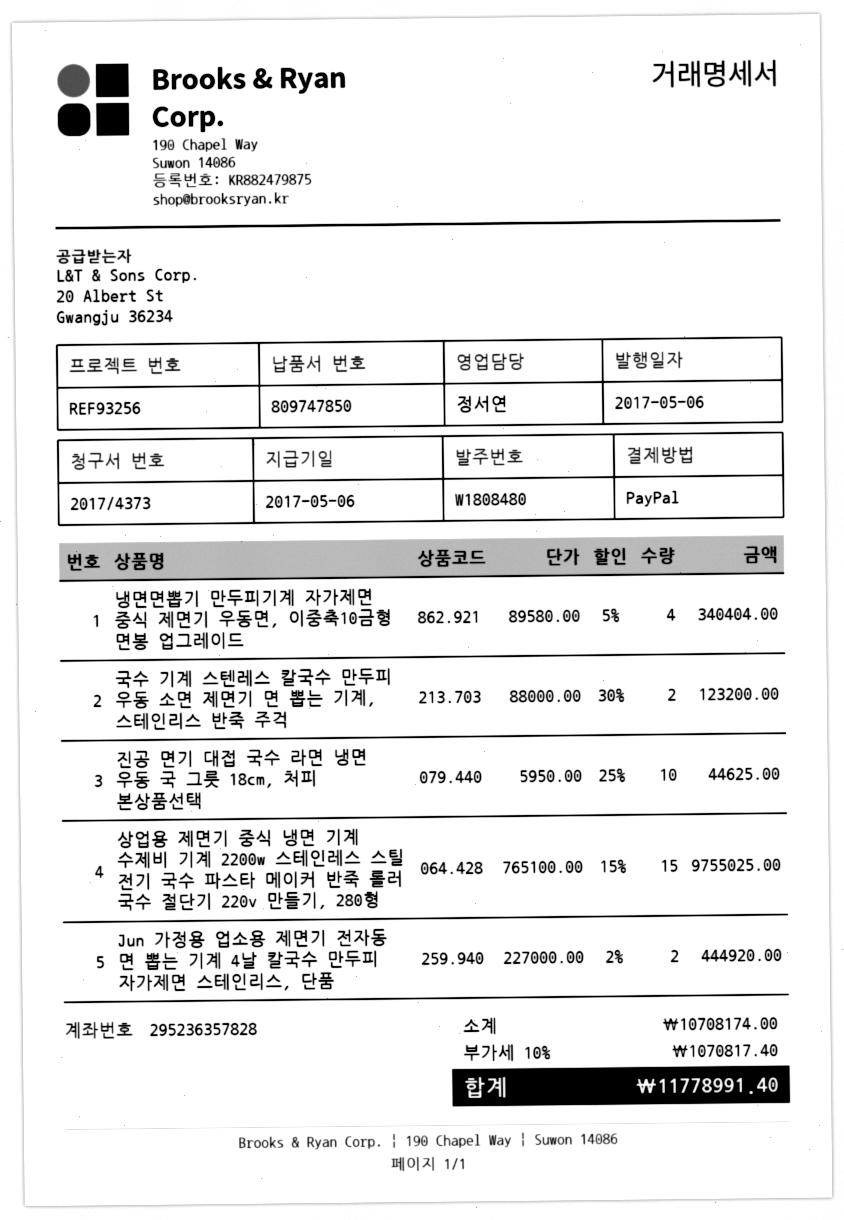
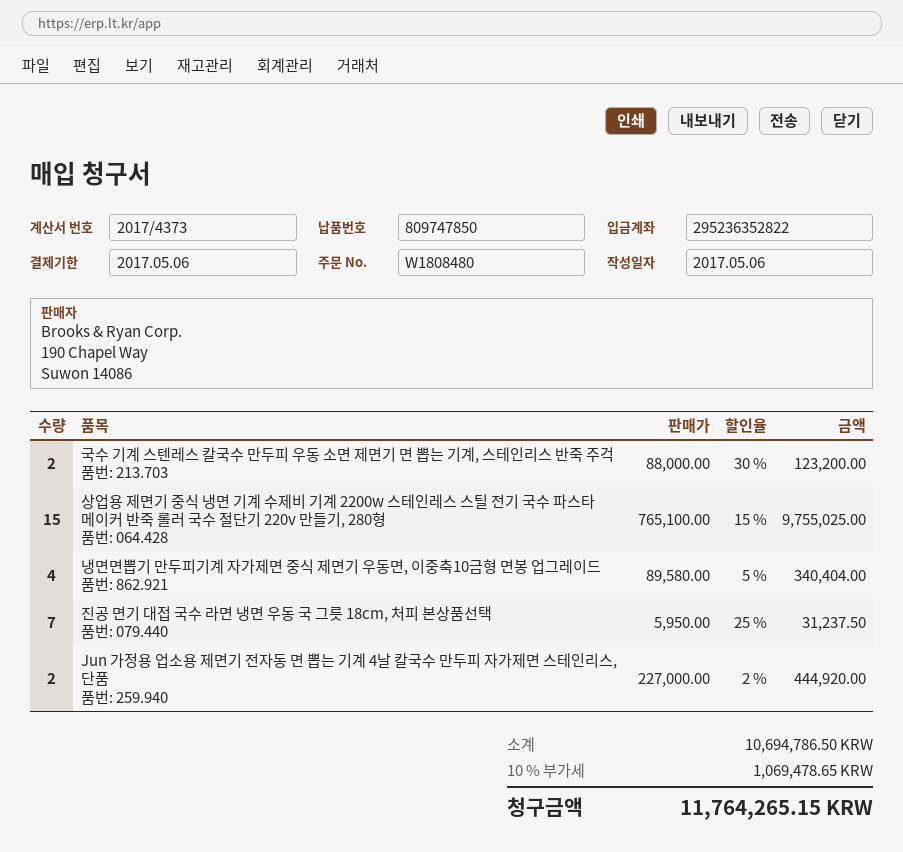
bank account: 295236357828 -> 295236352822
진공 면기 대접 국수 라면 냉면 우동 국 그릇 18cm, 처피 본상품선택: 10 x 5950.00 - 25% = 44625.00 -> 7 x 5950.00 - 25% = 31237.50
subtotal: 10708174.00 -> 10694786.50
tax: 10% = 1070817.40 -> 10% = 1069478.65
total: 11778991.40 -> 11764265.15

